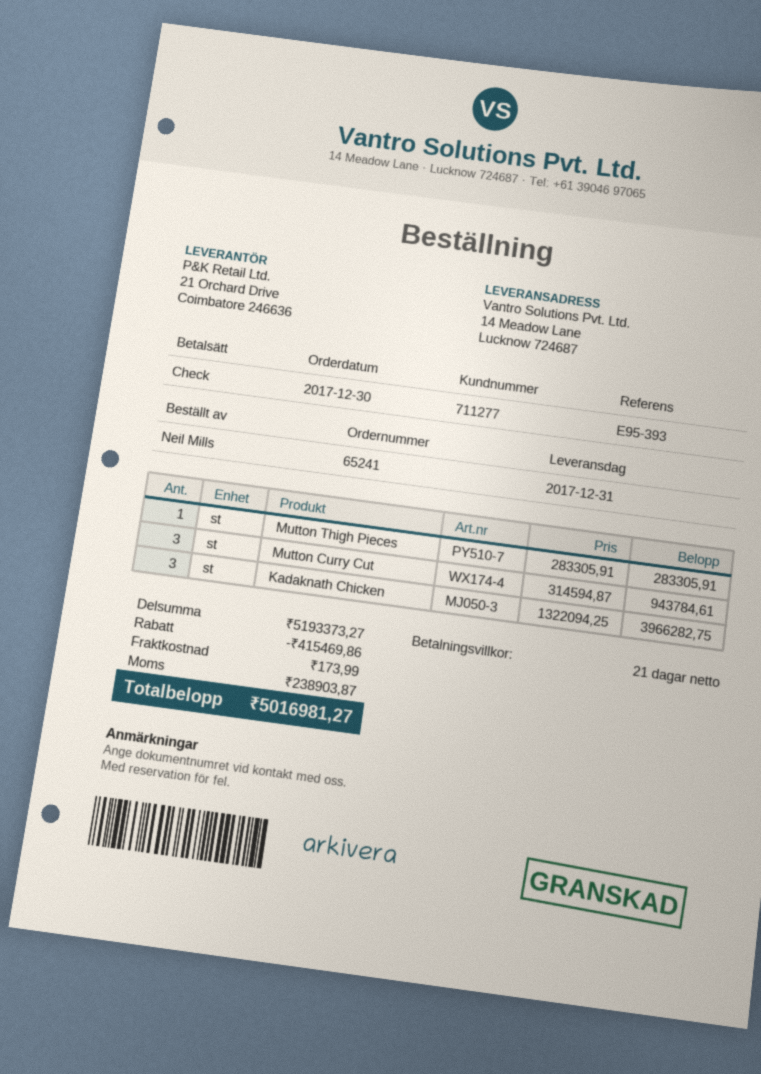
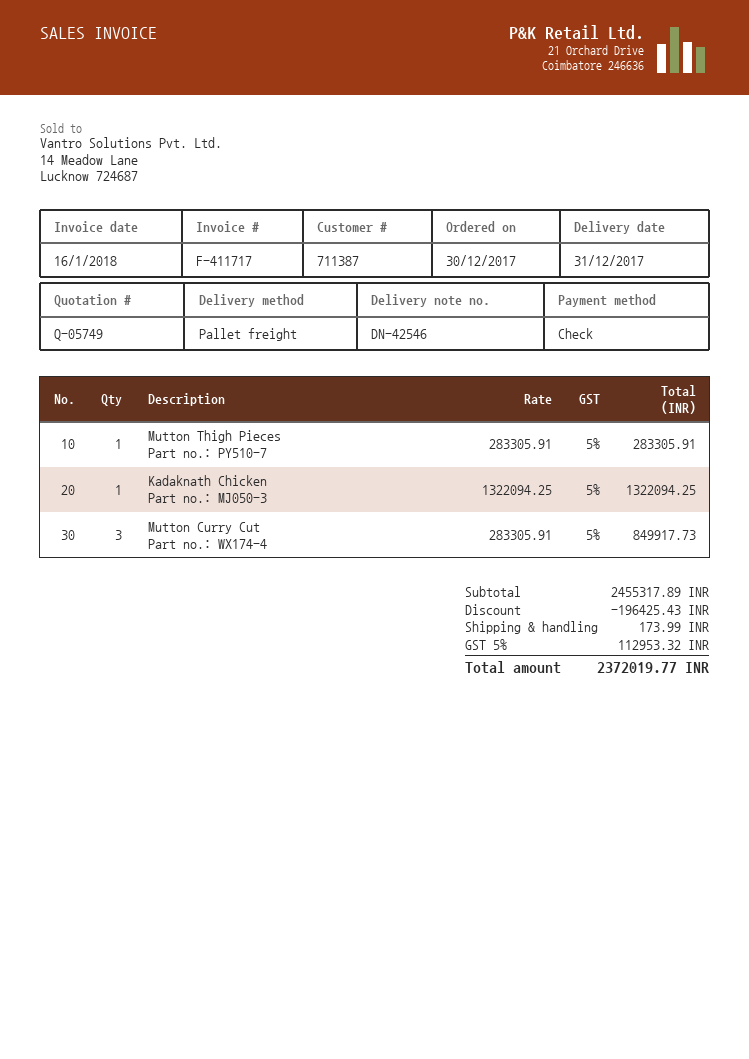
customer number: 711277 -> 711387
Mutton Curry Cut: 3 x 314594.87 = 943784.61 -> 3 x 283305.91 = 849917.73
Kadaknath Chicken: 3 x 1322094.25 = 3966282.75 -> 1 x 1322094.25 = 1322094.25
subtotal: 5193373.27 -> 2455317.89
discount: 415469.86 -> 196425.43
tax: 238903.87 -> 112953.32
total: 5016981.27 -> 2372019.77

